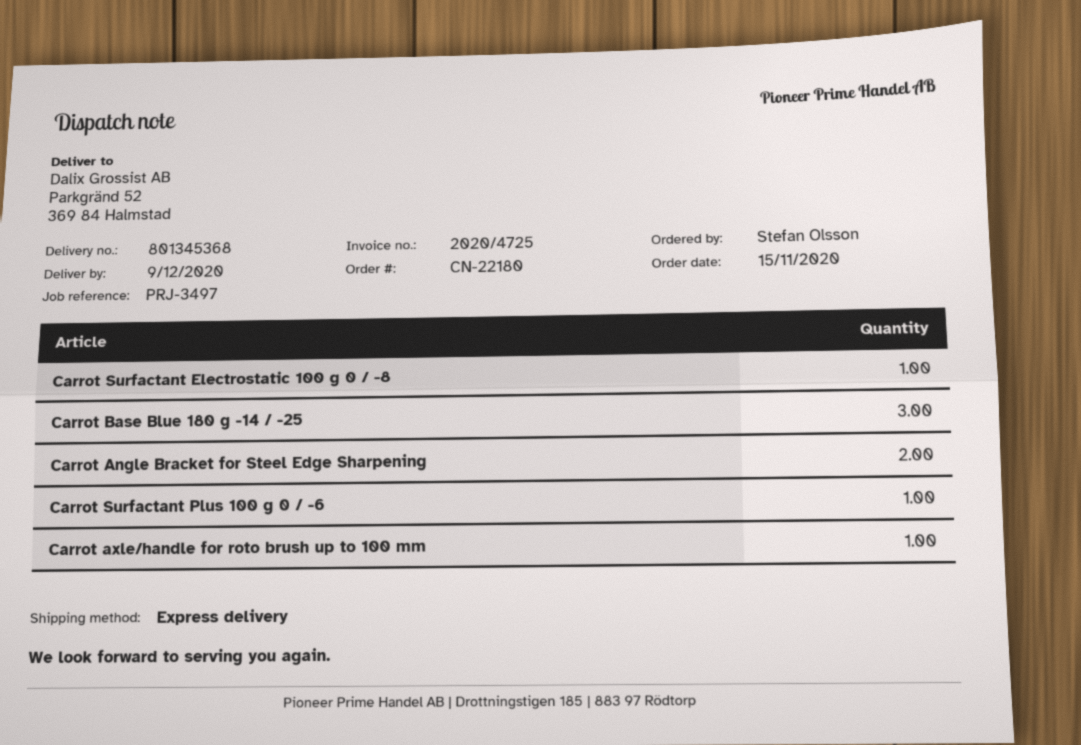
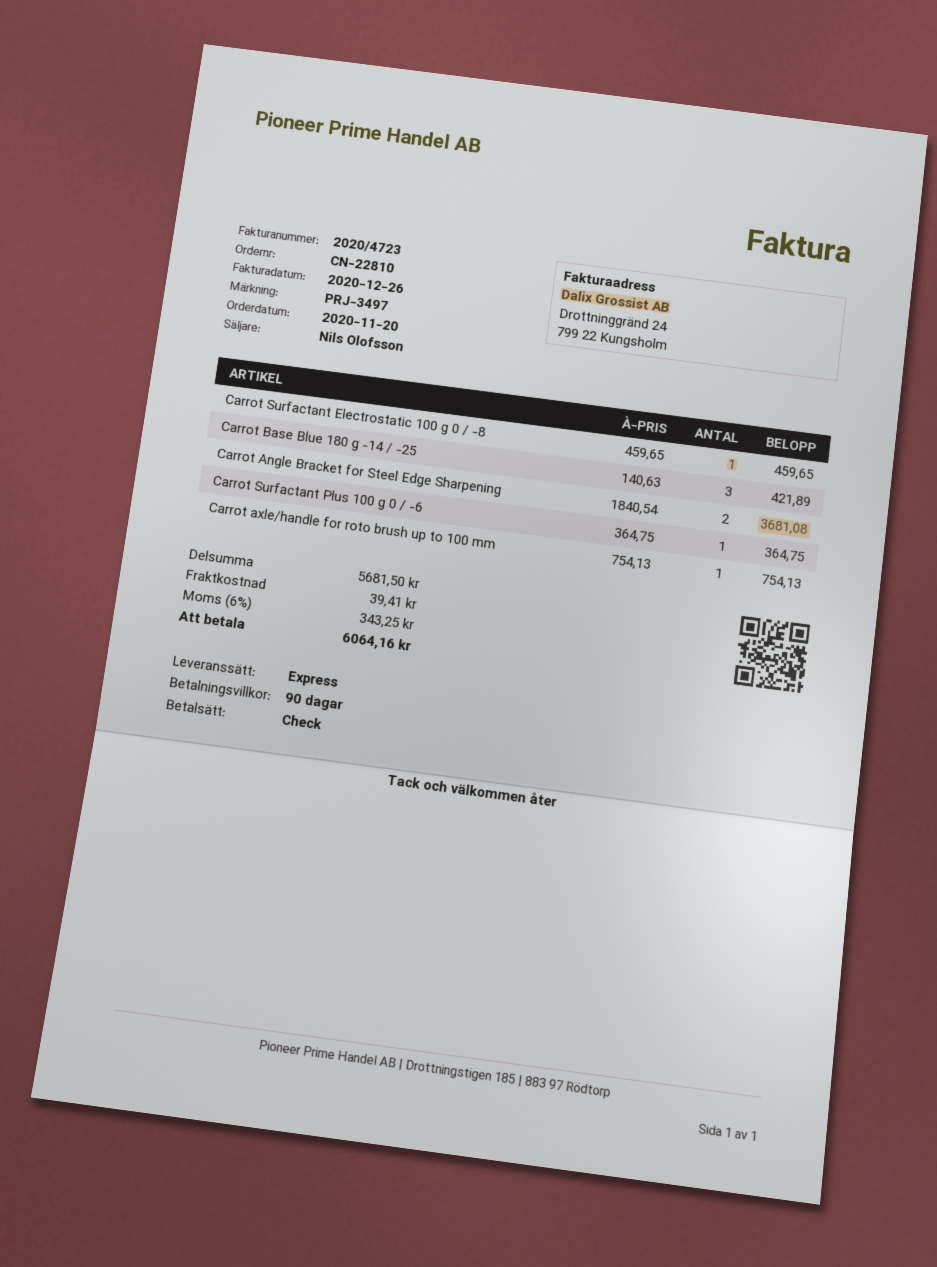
order number: CN-22180 -> CN-22810
order date: 2020-11-15 -> 2020-11-20
invoice number: 2020/4725 -> 2020/4723

